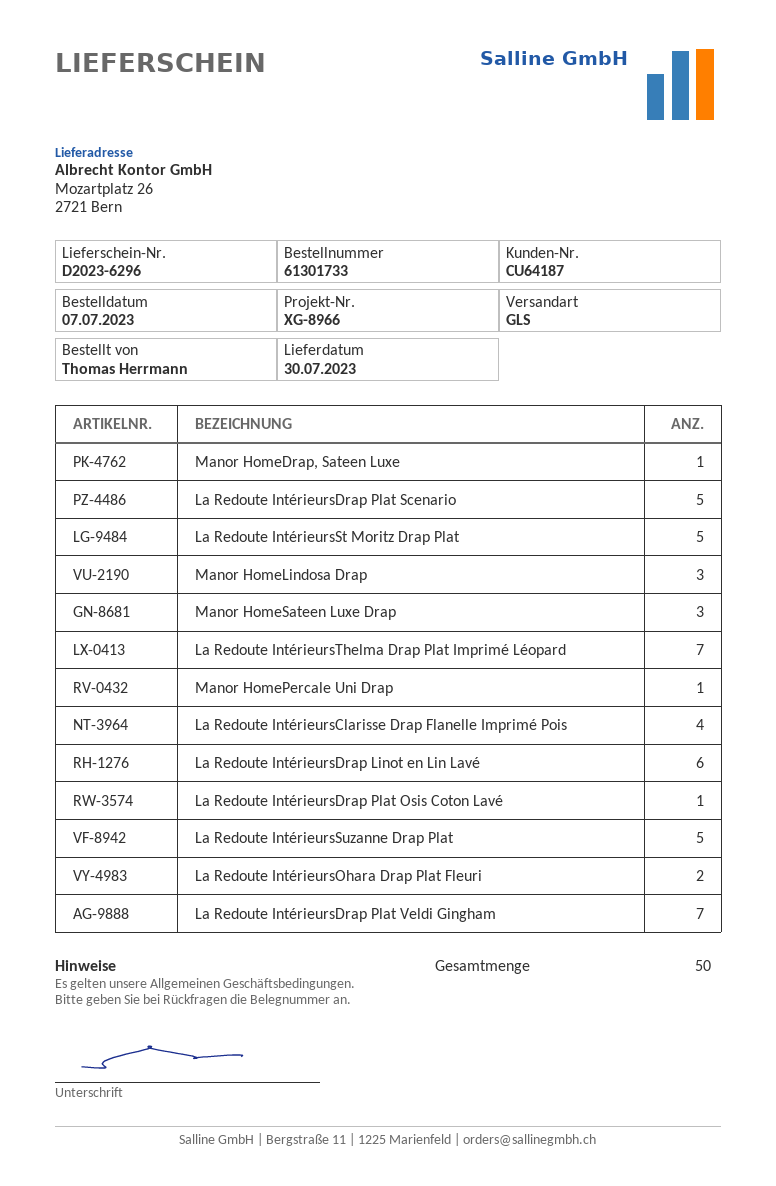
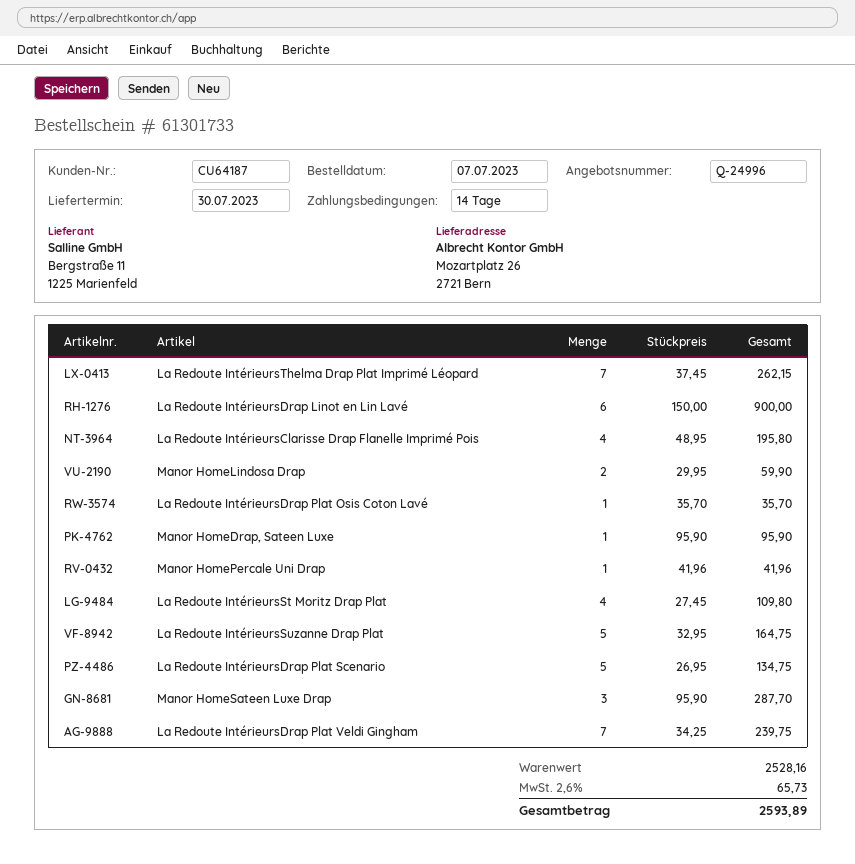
La Redoute IntérieursSt Moritz Drap Plat: 5 -> 4
Manor HomeLindosa Drap: 3 -> 2
La Redoute IntérieursOhara Drap Plat Fleuri: 2 -> none

